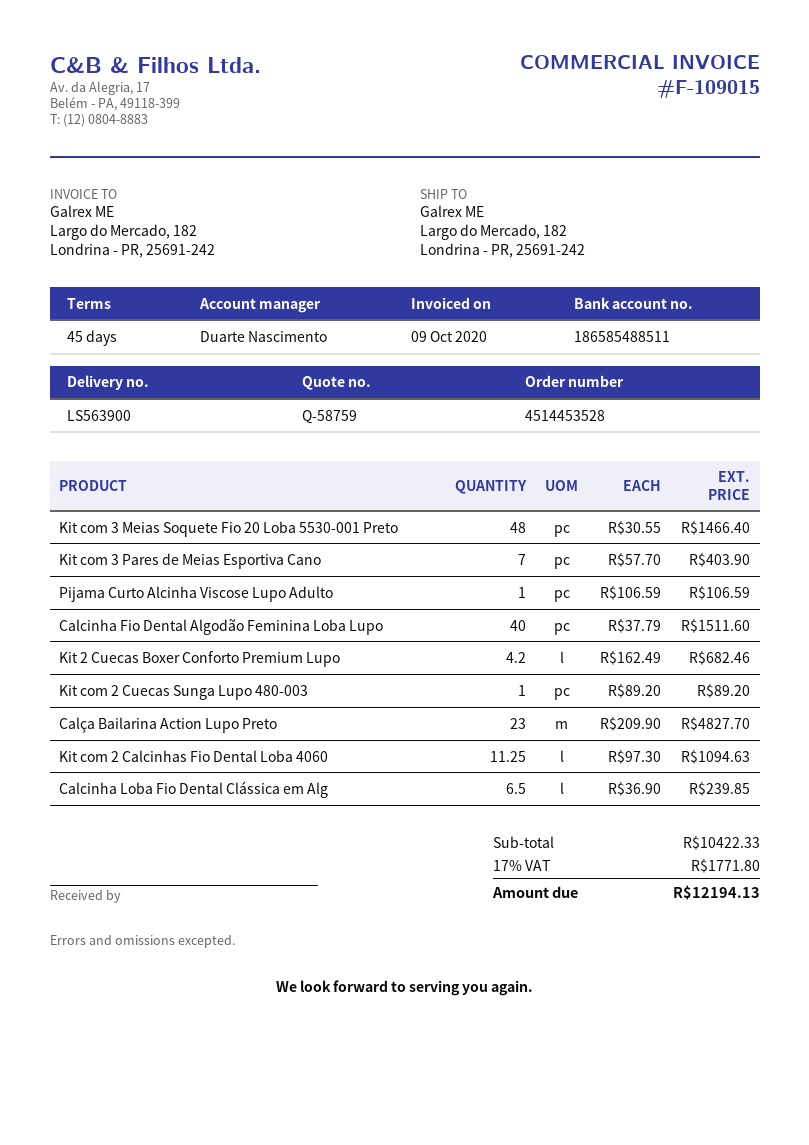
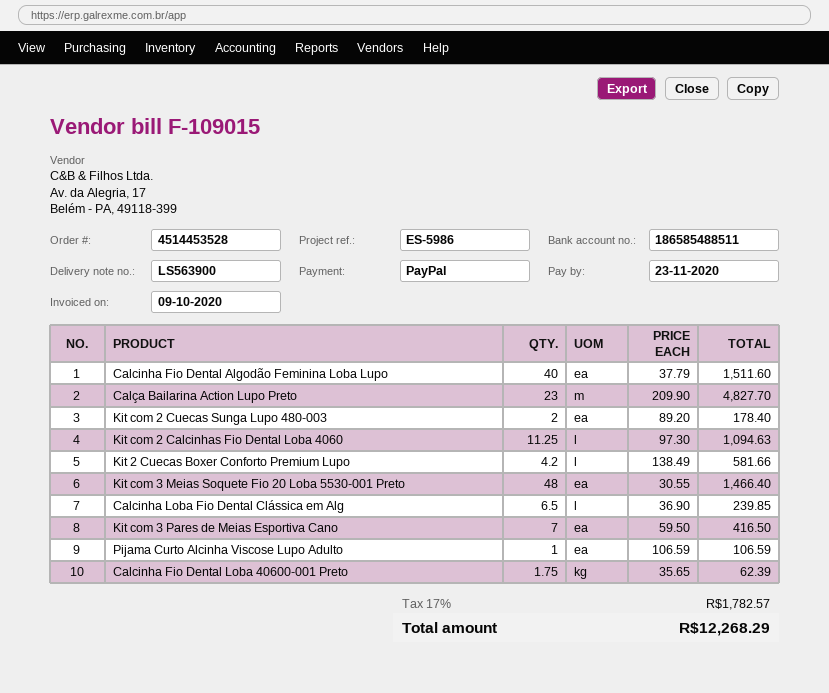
Kit com 3 Pares de Meias Esportiva Cano: 7 x 57.70 = 403.90 -> 7 x 59.50 = 416.50
Kit 2 Cuecas Boxer Conforto Premium Lupo: 4.2 x 162.49 = 682.46 -> 4.2 x 138.49 = 581.66
Kit com 2 Cuecas Sunga Lupo 480-003: 1 x 89.20 = 89.20 -> 2 x 89.20 = 178.40
Calcinha Fio Dental Loba 40600-001 Preto: none -> 1.75 x 35.65 = 62.39
tax: 17% = 1771.80 -> 17% = 1782.57
total: 12194.13 -> 12268.29

